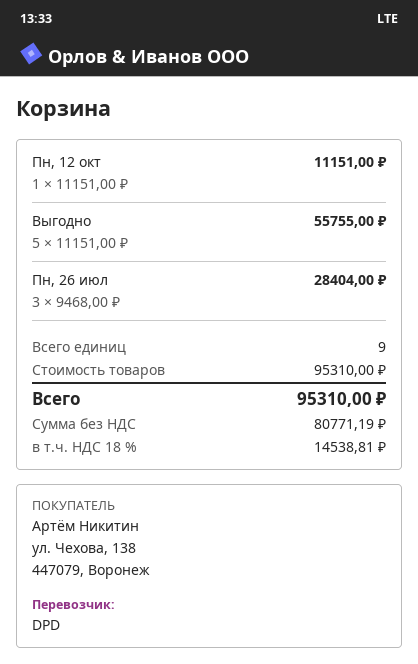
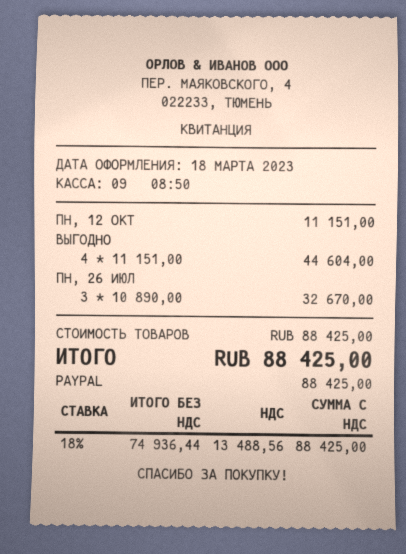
Выгодно: 5 x 11151.00 = 55755.00 -> 4 x 11151.00 = 44604.00
Пн, 26 июл: 3 x 9468.00 = 28404.00 -> 3 x 10890.00 = 32670.00
subtotal: 95310.00 -> 88425.00
net: 80771.19 -> 74936.44
tax: 18% = 14538.81 -> 18% = 13488.56
total: 95310.00 -> 88425.00

